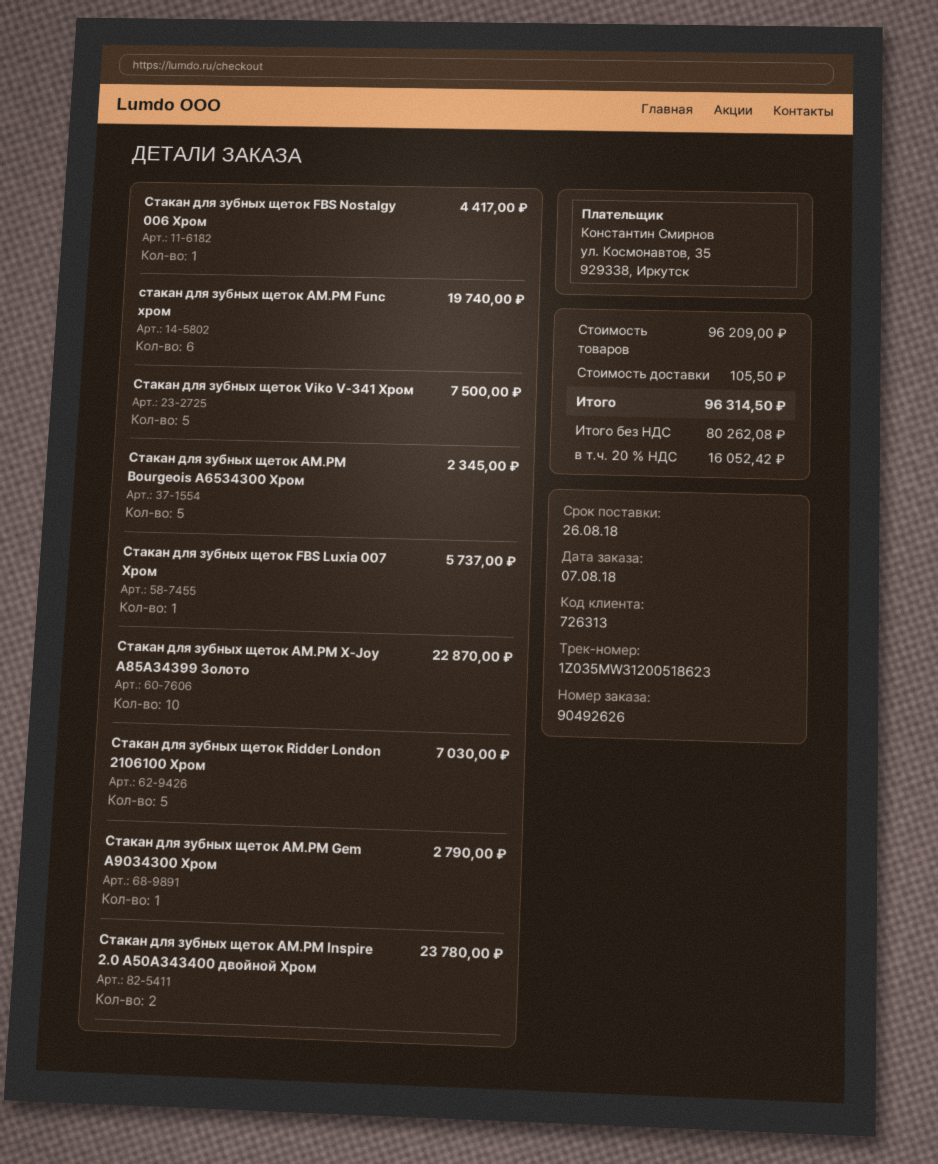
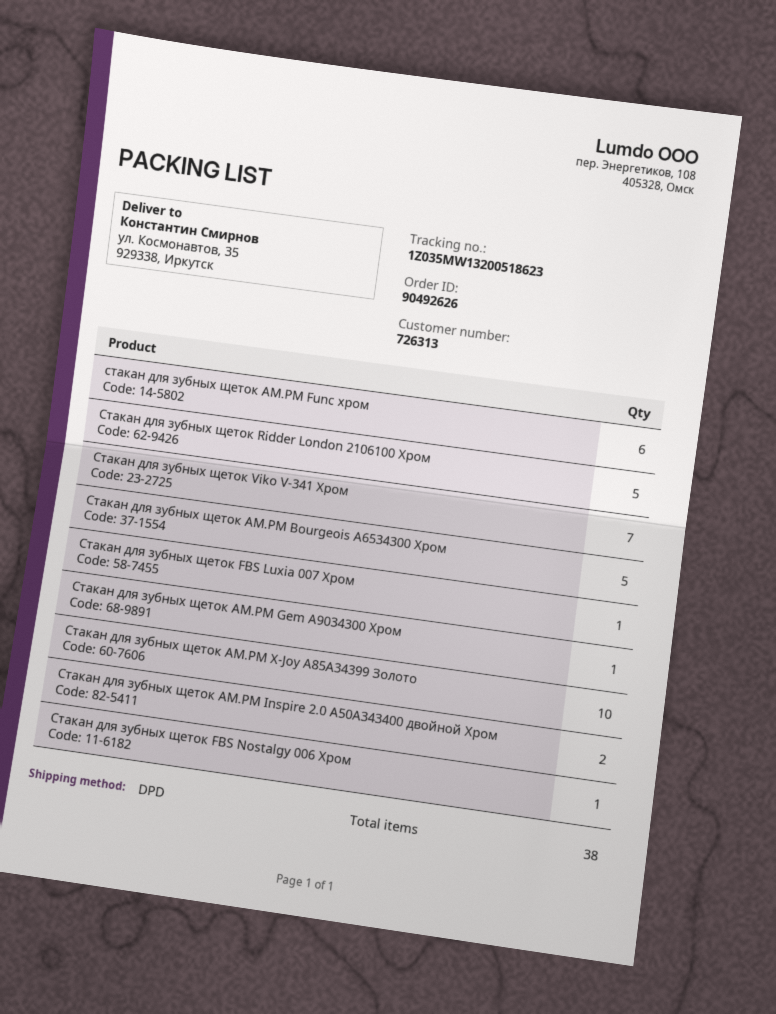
tracking number: 1Z035MW31200518623 -> 1Z035MW13200518623
Стакан для зубных щеток Viko V-341 Хром: 5 -> 7

